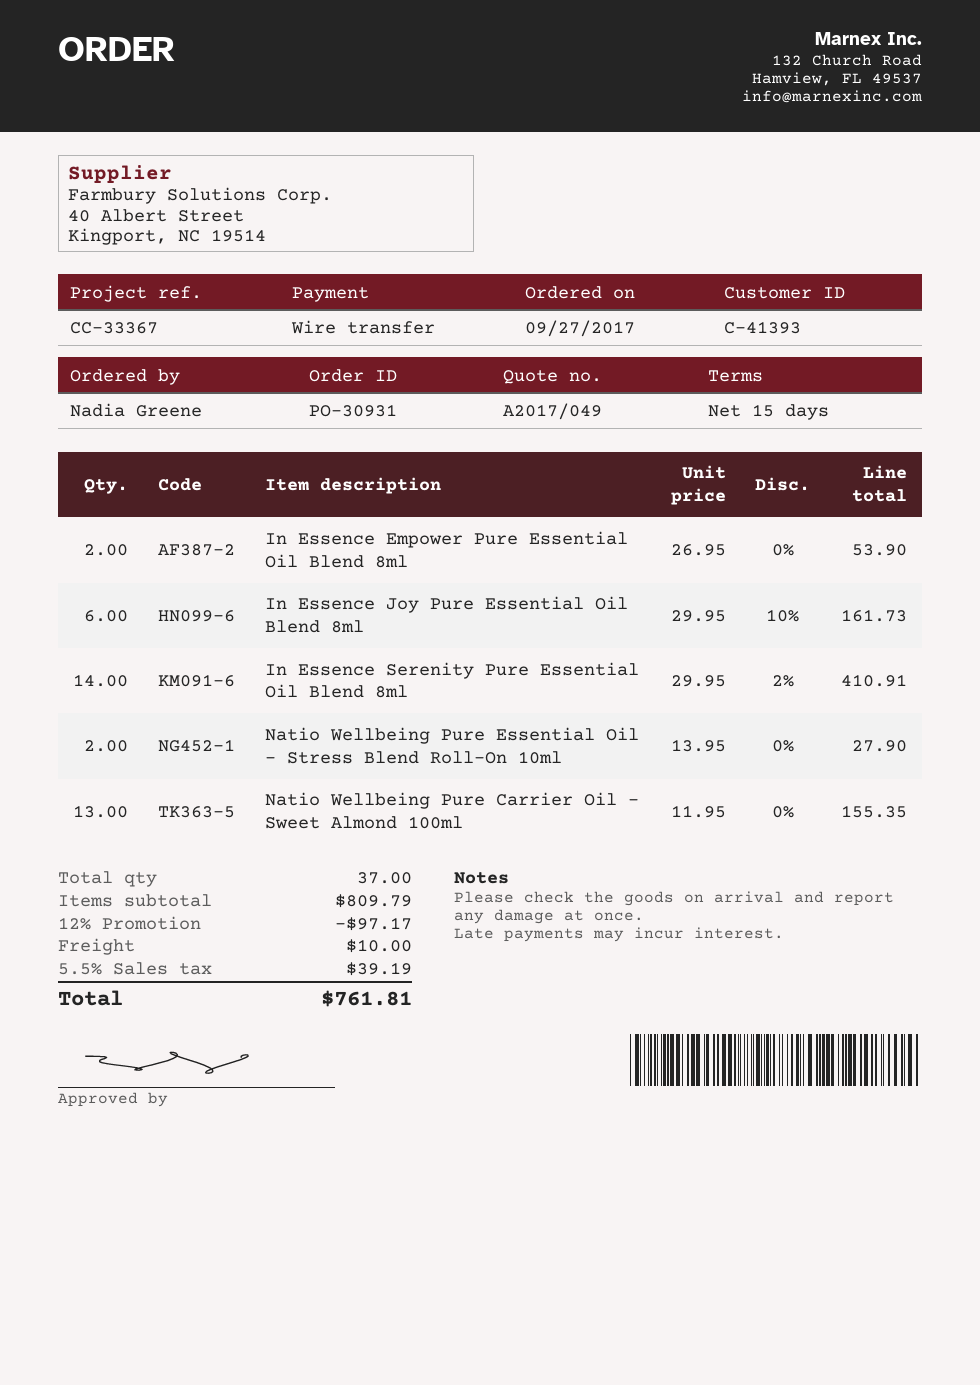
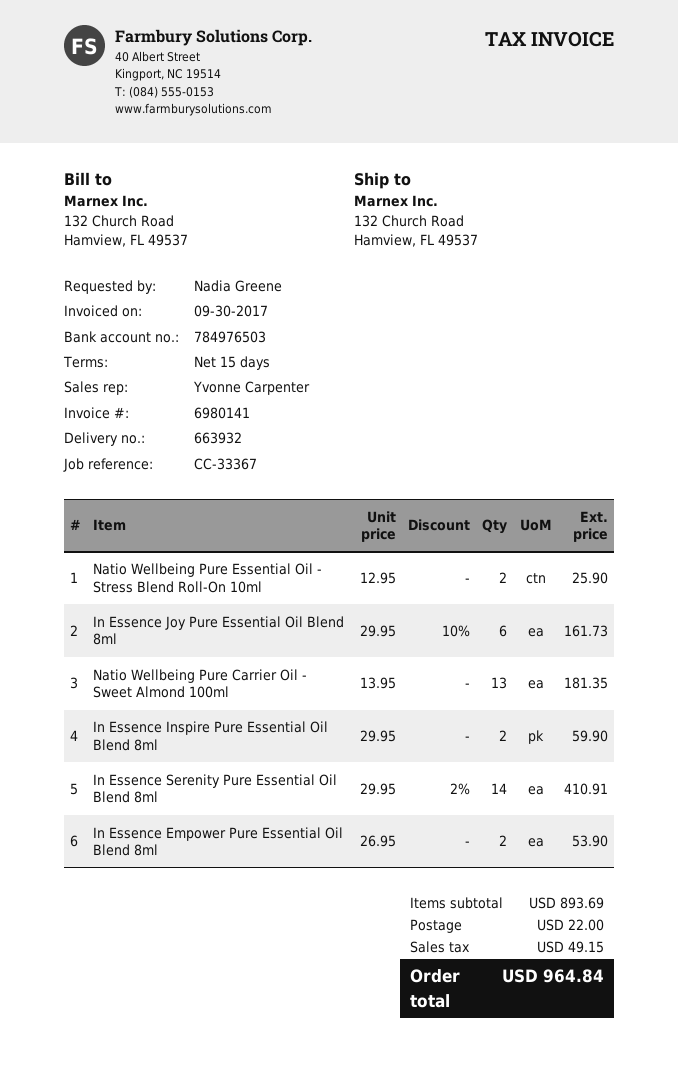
Natio Wellbeing Pure Essential Oil - Stress Blend Roll-On 10ml: 2 x 13.95 = 27.90 -> 2 x 12.95 = 25.90
Natio Wellbeing Pure Carrier Oil - Sweet Almond 100ml: 13 x 11.95 = 155.35 -> 13 x 13.95 = 181.35
In Essence Inspire Pure Essential Oil Blend 8ml: none -> 2 x 29.95 = 59.90
subtotal: 809.79 -> 893.69
discount: 12% = 97.17 -> none
shipping: 10.00 -> 22.00
tax: 39.19 -> 49.15
total: 761.81 -> 964.84

